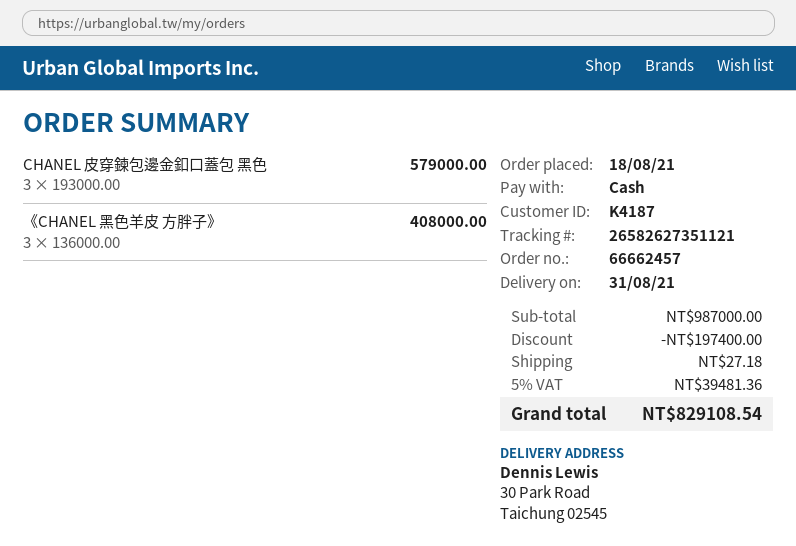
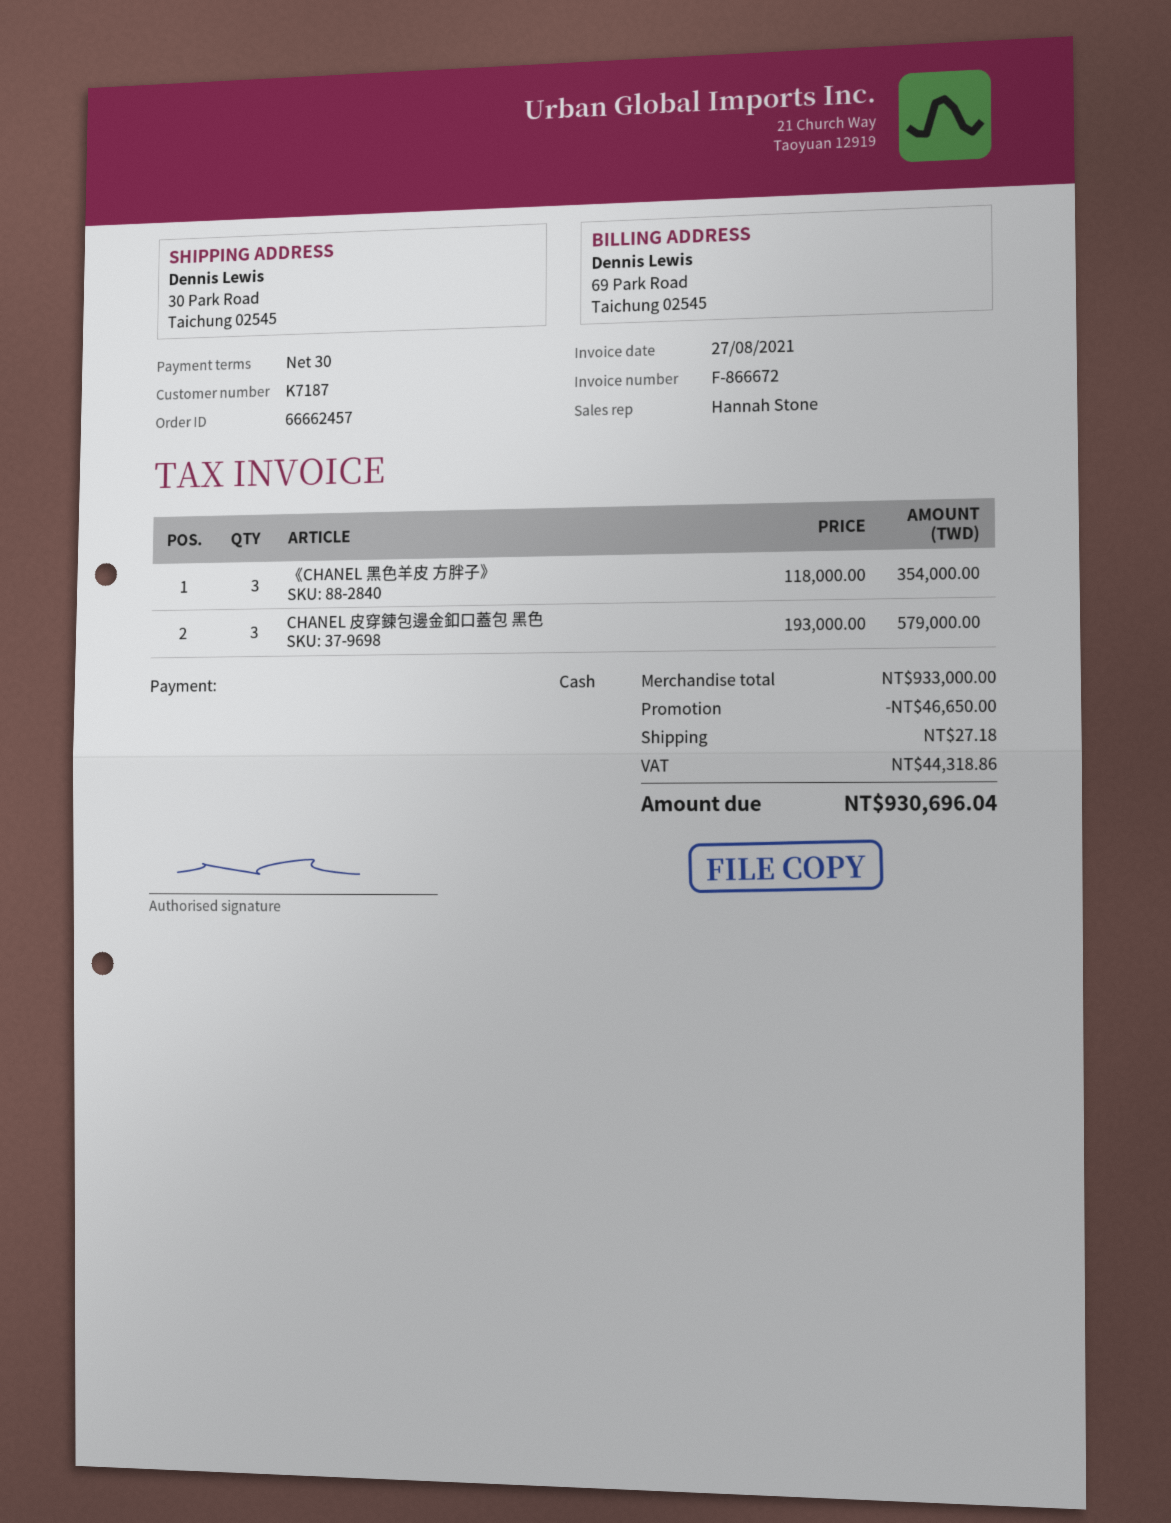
customer number: K4187 -> K7187
《CHANEL 黑色羊皮 方胖子》: 3 x 136000.00 = 408000.00 -> 3 x 118000.00 = 354000.00
subtotal: 987000.00 -> 933000.00
discount: 197400.00 -> 46650.00
tax: 39481.36 -> 44318.86
total: 829108.54 -> 930696.04

